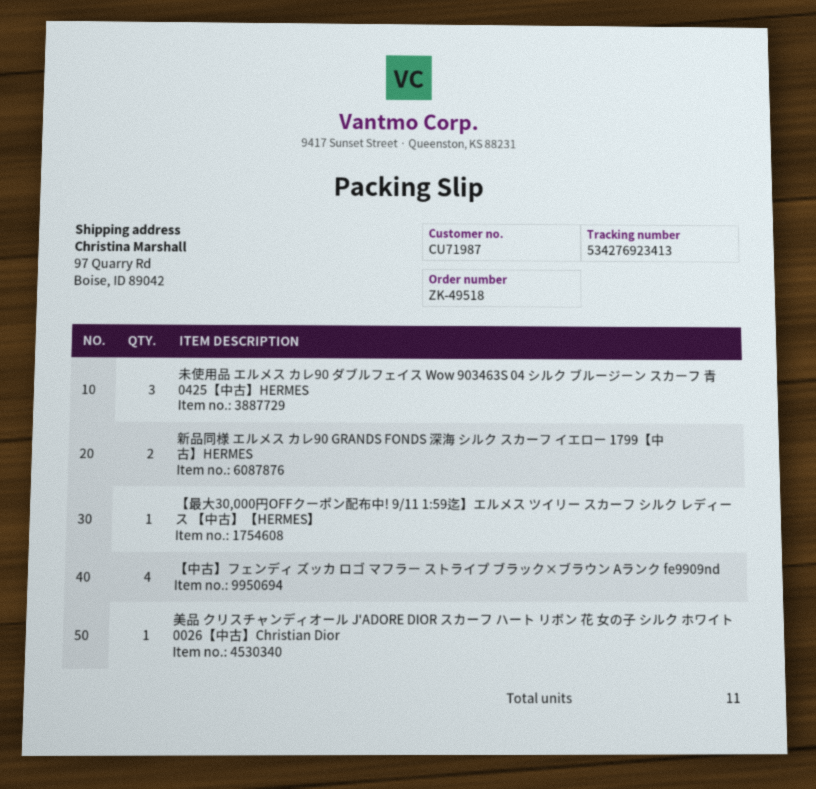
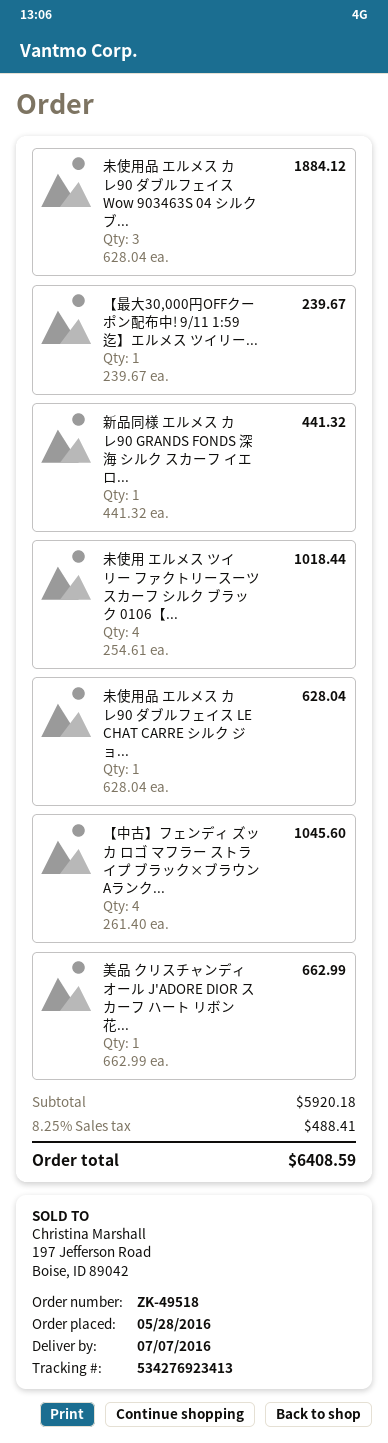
新品同様 エルメス カレ90 GRANDS FONDS 深海 シルク スカーフ イエロー 1799【中古】HERMES: 2 -> 1
未使用 エルメス ツイリー ファクトリースーツ スカーフ シルク ブラック 0106【...: none -> 4
未使用品 エルメス カレ90 ダブルフェイス LE CHAT CARRE シルク ジョ...: none -> 1

